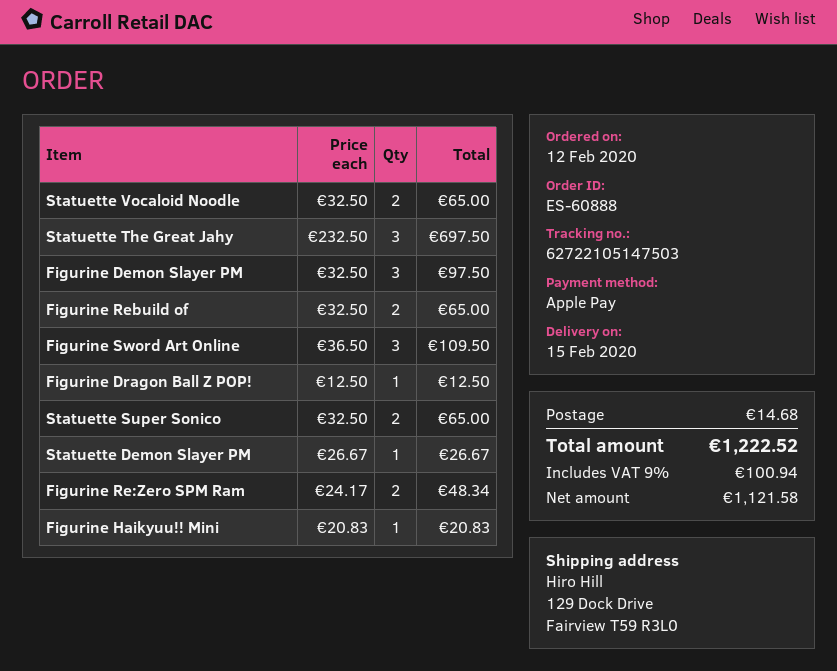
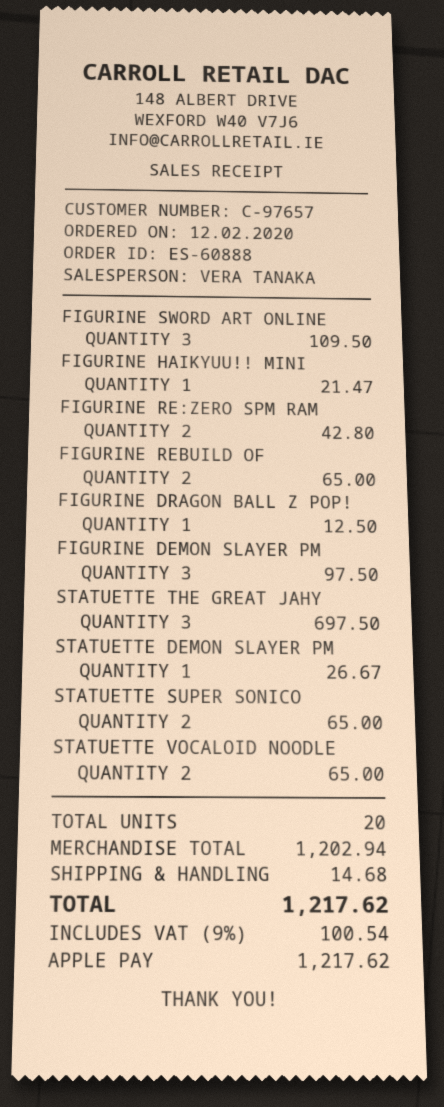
Figurine Re:Zero SPM Ram: 2 for 48.34 -> 2 for 42.80
Figurine Haikyuu!! Mini: 1 for 20.83 -> 1 for 21.47
tax: 9% = 100.94 -> 9% = 100.54
total: 1222.52 -> 1217.62

